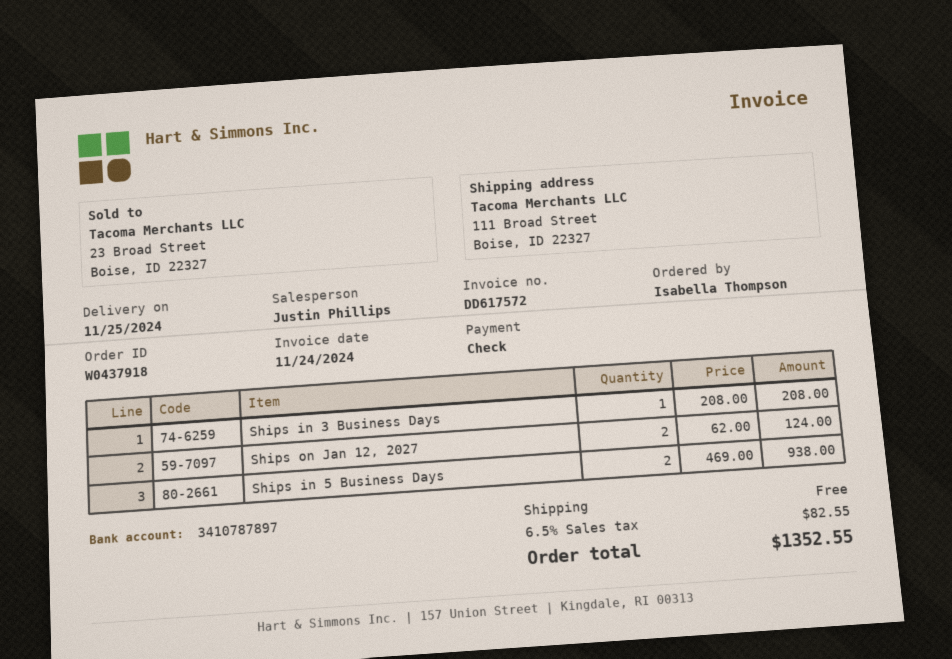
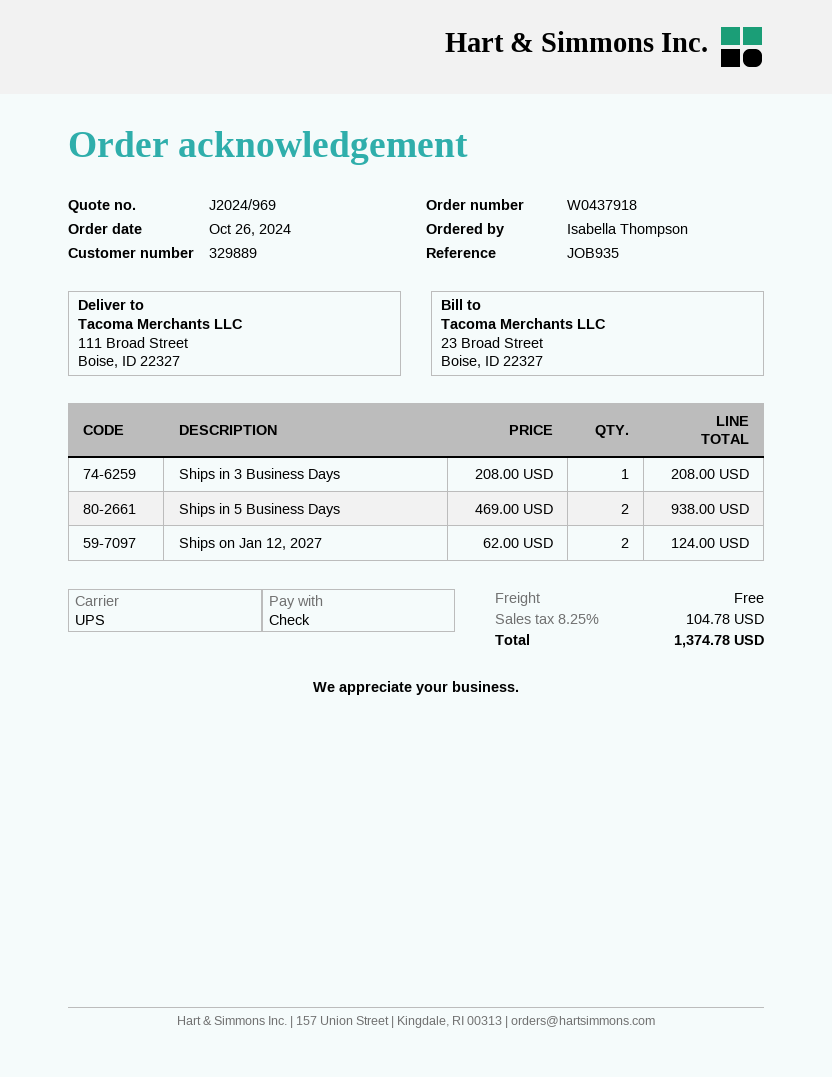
tax: 6.5% = 82.55 -> 8.25% = 104.78
total: 1352.55 -> 1374.78

